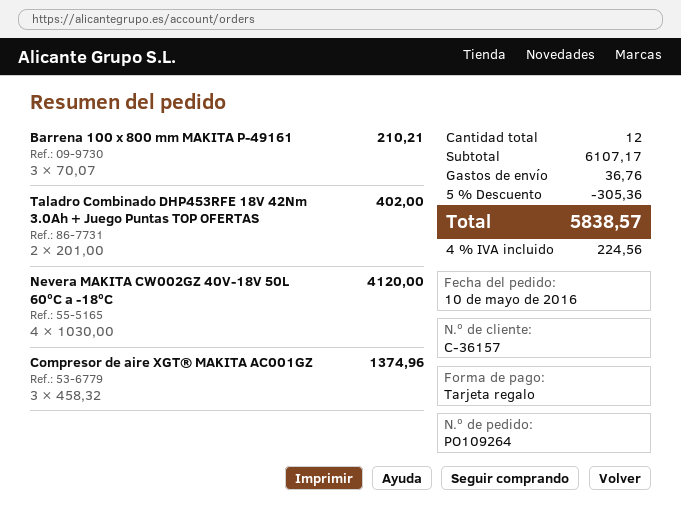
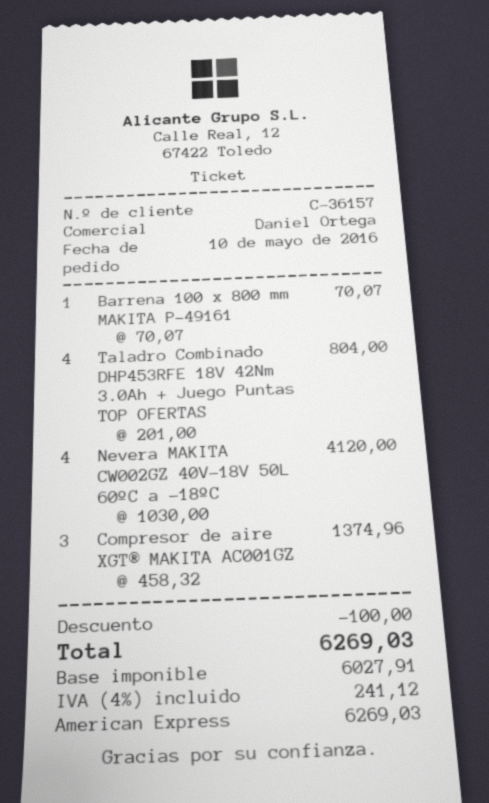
payment method: gift card -> American Express
Barrena 100 x 800 mm MAKITA P-49161: 3 x 70.07 = 210.21 -> 1 x 70.07 = 70.07
Taladro Combinado DHP453RFE 18V 42Nm 3.0Ah + Juego Puntas TOP OFERTAS: 2 x 201.00 = 402.00 -> 4 x 201.00 = 804.00
discount: 305.36 -> 100.00
shipping: 36.76 -> none
tax: 4% = 224.56 -> 4% = 241.12
total: 5838.57 -> 6269.03

